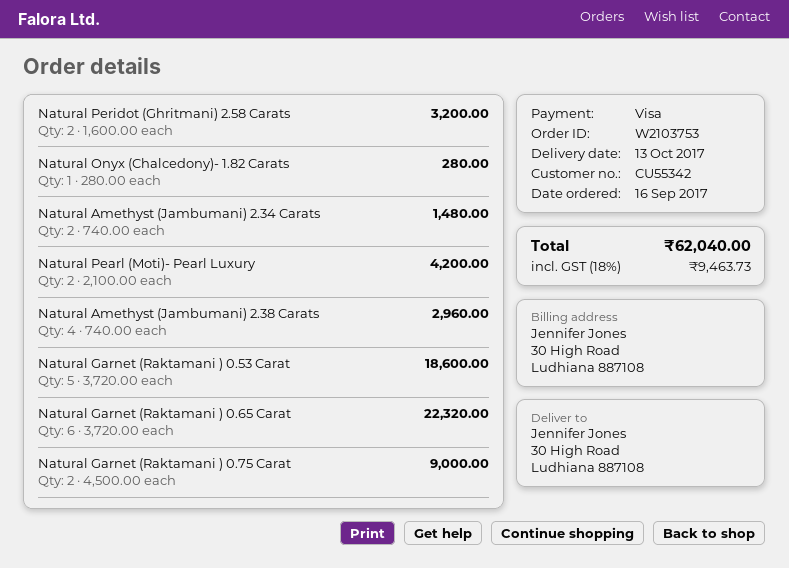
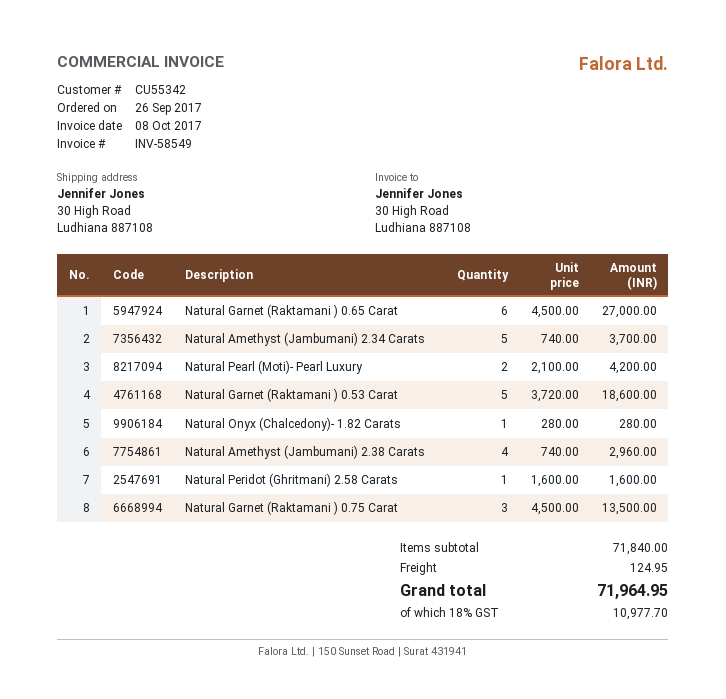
order date: 2017-09-16 -> 2017-09-26
Natural Peridot (Ghritmani) 2.58 Carats: 2 x 1600.00 = 3200.00 -> 1 x 1600.00 = 1600.00
Natural Amethyst (Jambumani) 2.34 Carats: 2 x 740.00 = 1480.00 -> 5 x 740.00 = 3700.00
Natural Garnet (Raktamani ) 0.65 Carat: 6 x 3720.00 = 22320.00 -> 6 x 4500.00 = 27000.00
Natural Garnet (Raktamani ) 0.75 Carat: 2 x 4500.00 = 9000.00 -> 3 x 4500.00 = 13500.00
shipping: none -> 124.95
tax: 18% = 9463.73 -> 18% = 10977.70
total: 62040.00 -> 71964.95

